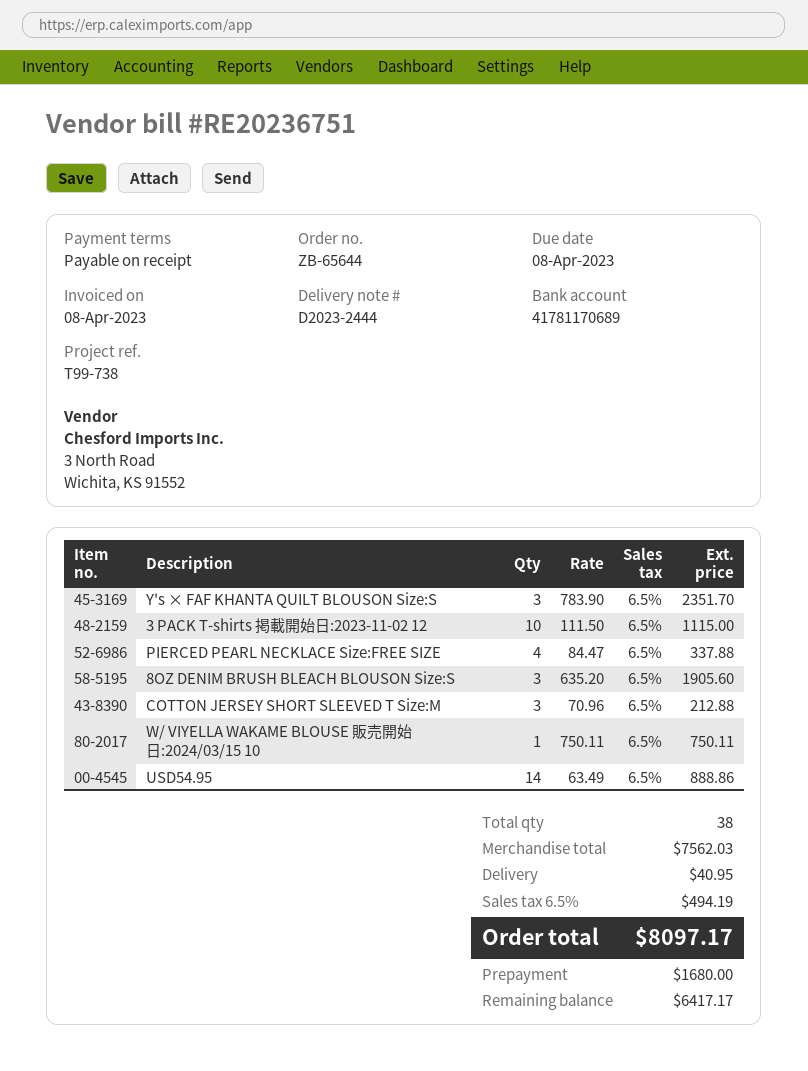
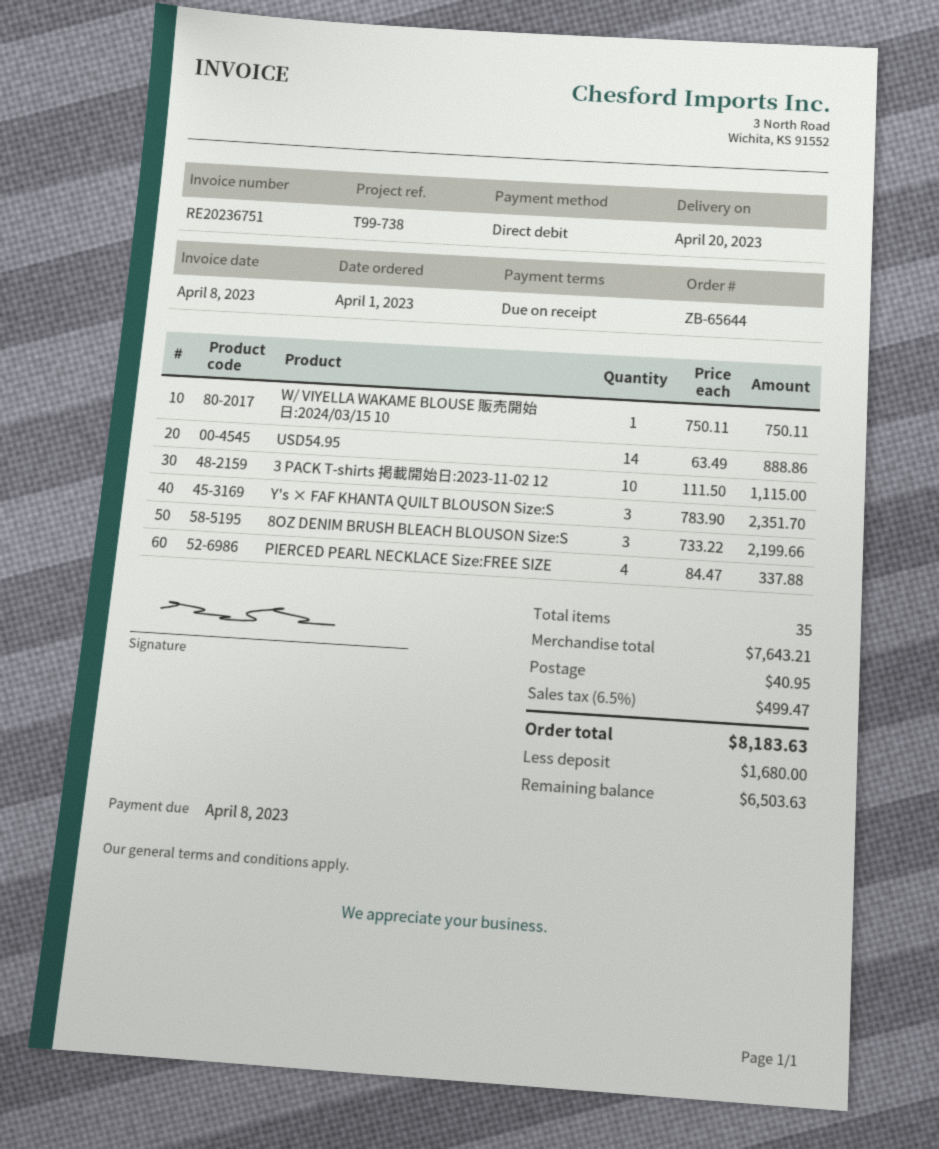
8OZ DENIM BRUSH BLEACH BLOUSON Size:S: 3 x 635.20 = 1905.60 -> 3 x 733.22 = 2199.66
COTTON JERSEY SHORT SLEEVED T Size:M: 3 x 70.96 = 212.88 -> none
total quantity: 38 -> 35
subtotal: 7562.03 -> 7643.21
tax: 6.5% = 494.19 -> 6.5% = 499.47
total: 8097.17 -> 8183.63
balance: 6417.17 -> 6503.63

